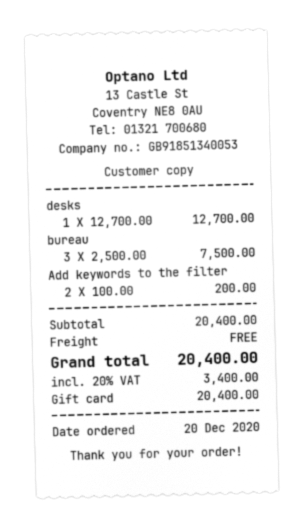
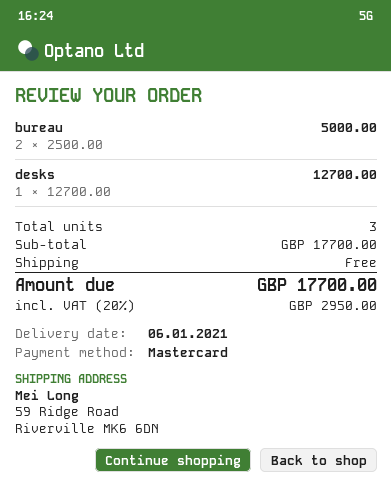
payment method: gift card -> Mastercard
bureau: 3 x 2500.00 = 7500.00 -> 2 x 2500.00 = 5000.00
Add keywords to the filter: 2 x 100.00 = 200.00 -> none
subtotal: 20400.00 -> 17700.00
tax: 20% = 3400.00 -> 20% = 2950.00
total: 20400.00 -> 17700.00

